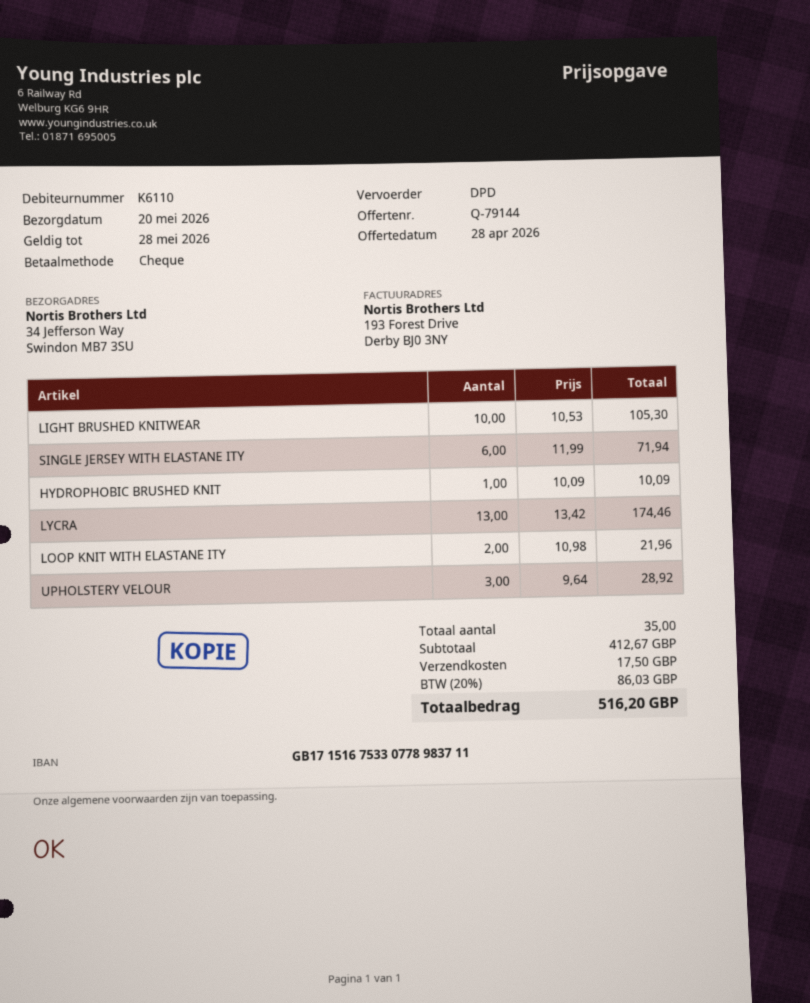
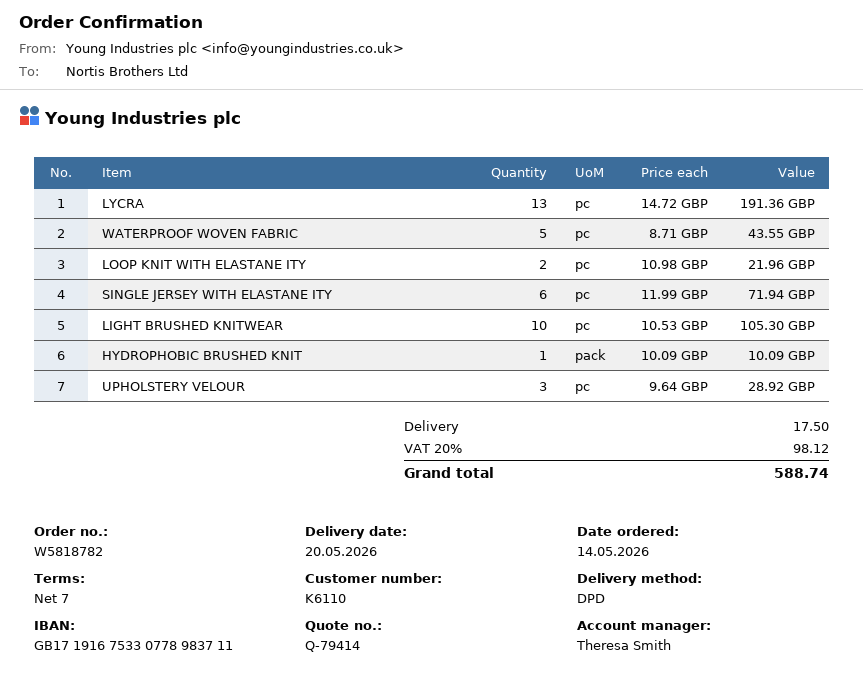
quote number: Q-79144 -> Q-79414
bank account: GB17151675330778983711 -> GB17191675330778983711
LYCRA: 13 x 13.42 = 174.46 -> 13 x 14.72 = 191.36
WATERPROOF WOVEN FABRIC: none -> 5 x 8.71 = 43.55
tax: 20% = 86.03 -> 20% = 98.12
total: 516.20 -> 588.74

